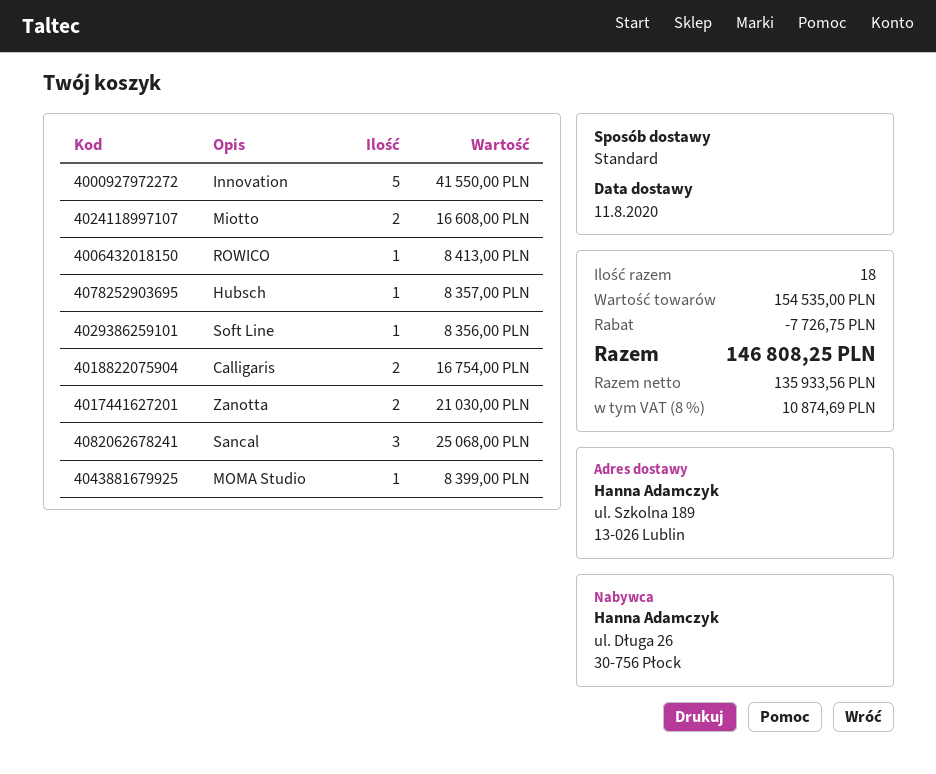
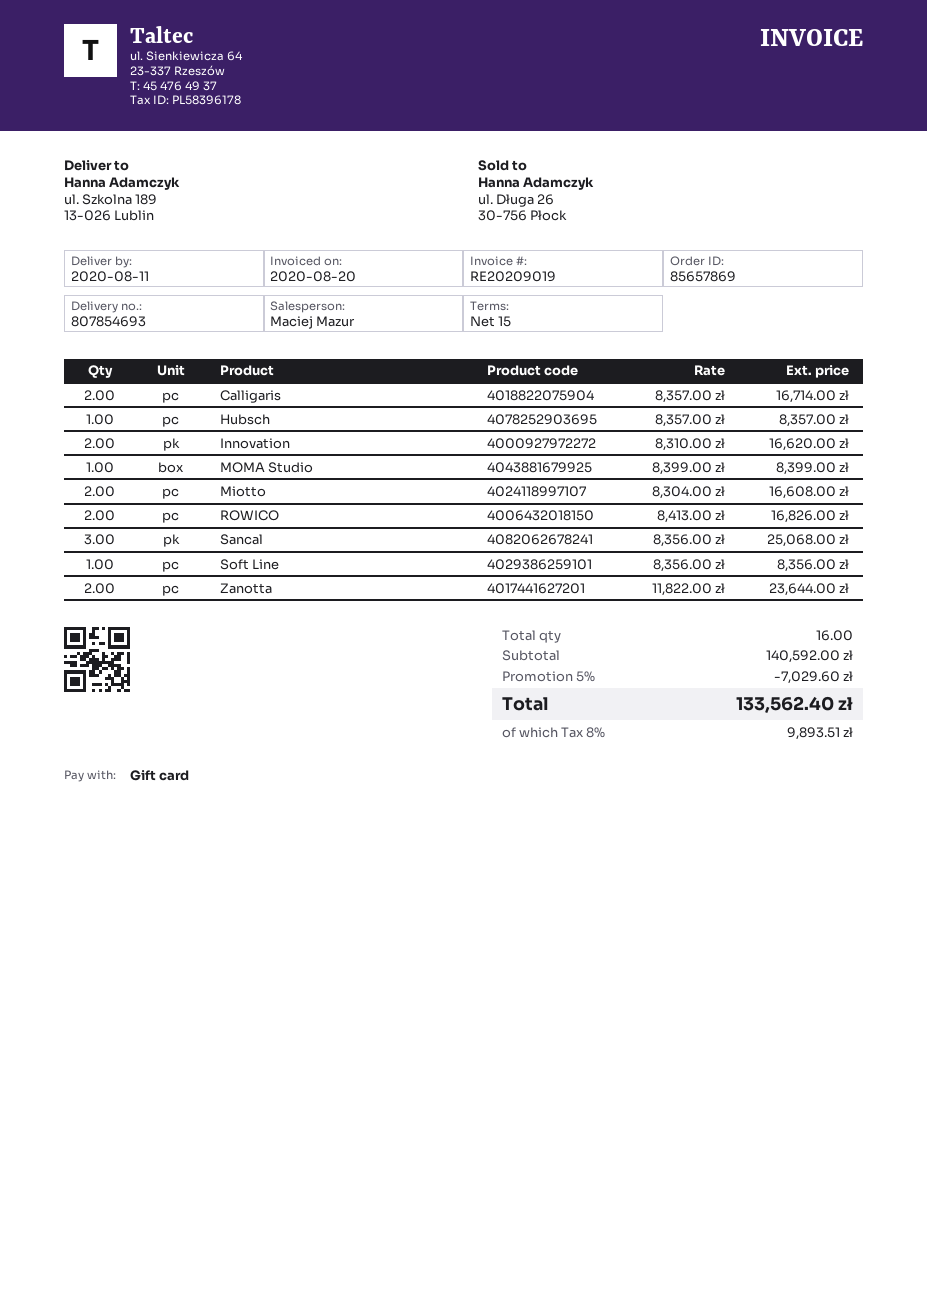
Innovation: 5 for 41550.00 -> 2 for 16620.00
ROWICO: 1 for 8413.00 -> 2 for 16826.00
Calligaris: 2 for 16754.00 -> 2 for 16714.00
Zanotta: 2 for 21030.00 -> 2 for 23644.00
total quantity: 18 -> 16
subtotal: 154535.00 -> 140592.00
discount: 7726.75 -> 7029.60
tax: 8% = 10874.69 -> 8% = 9893.51
total: 146808.25 -> 133562.40

